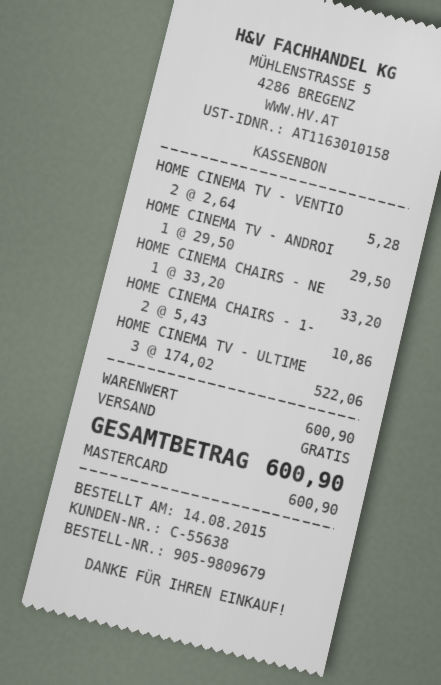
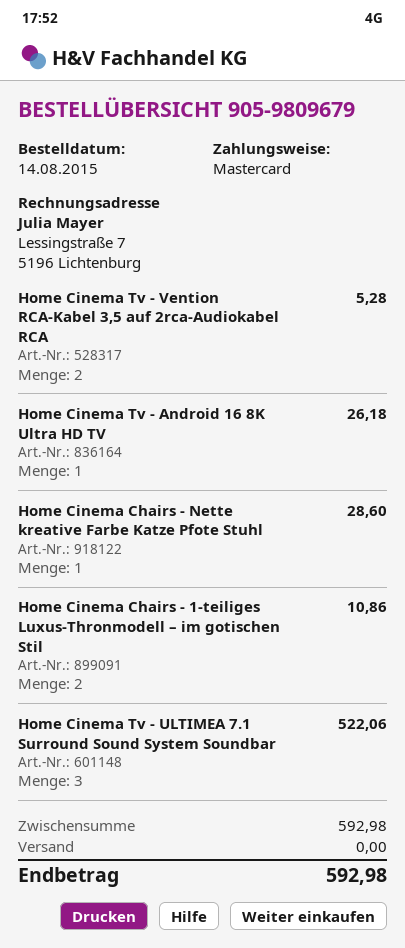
HOME CINEMA TV - ANDROI: 1 for 29.50 -> 1 for 26.18
HOME CINEMA CHAIRS - NE: 1 for 33.20 -> 1 for 28.60
subtotal: 600.90 -> 592.98
total: 600.90 -> 592.98

